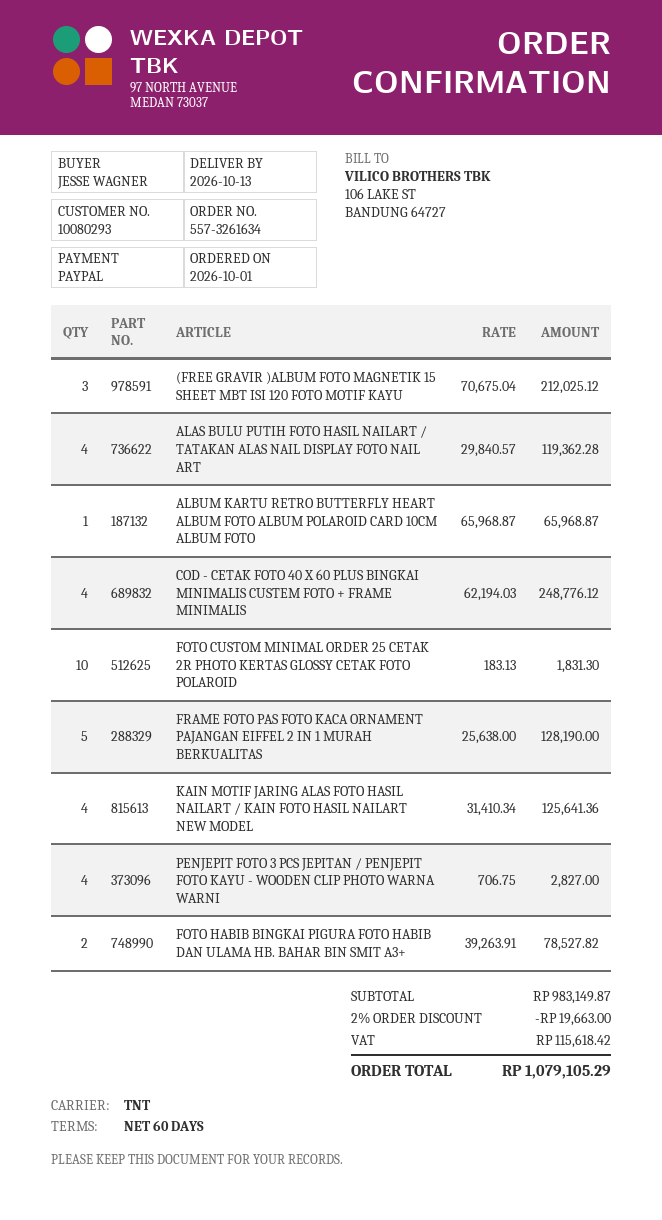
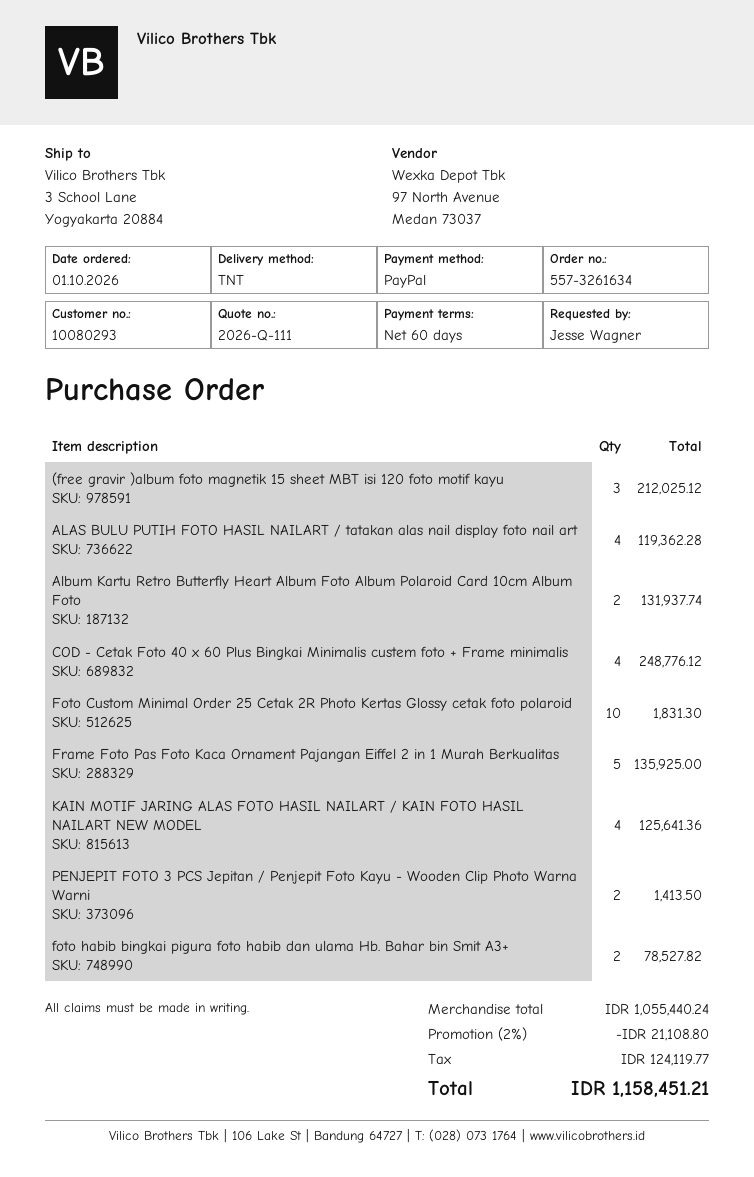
ALBUM KARTU RETRO BUTTERFLY HEART ALBUM FOTO ALBUM POLAROID CARD 10CM ALBUM FOTO: 1 for 65968.87 -> 2 for 131937.74
FRAME FOTO PAS FOTO KACA ORNAMENT PAJANGAN EIFFEL 2 IN 1 MURAH BERKUALITAS: 5 for 128190.00 -> 5 for 135925.00
PENJEPIT FOTO 3 PCS JEPITAN / PENJEPIT FOTO KAYU - WOODEN CLIP PHOTO WARNA WARNI: 4 for 2827.00 -> 2 for 1413.50
subtotal: 983149.87 -> 1055440.24
discount: 2% = 19663.00 -> 2% = 21108.80
tax: 115618.42 -> 124119.77
total: 1079105.29 -> 1158451.21

